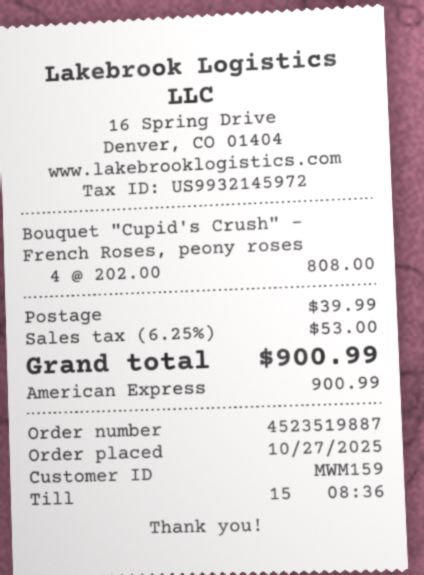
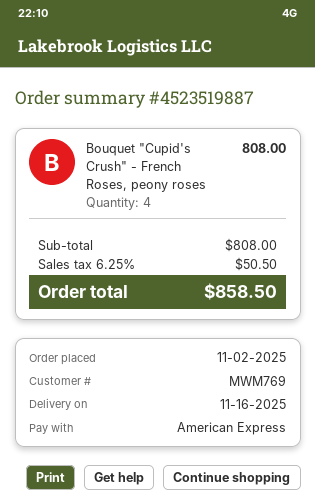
order date: 2025-10-27 -> 2025-11-02
customer number: MWM159 -> MWM769
shipping: 39.99 -> none
tax: 6.25% = 53.00 -> 6.25% = 50.50
total: 900.99 -> 858.50

